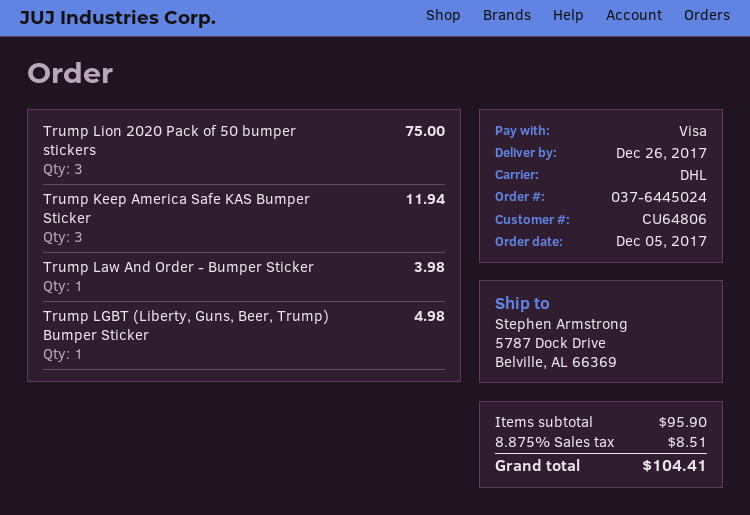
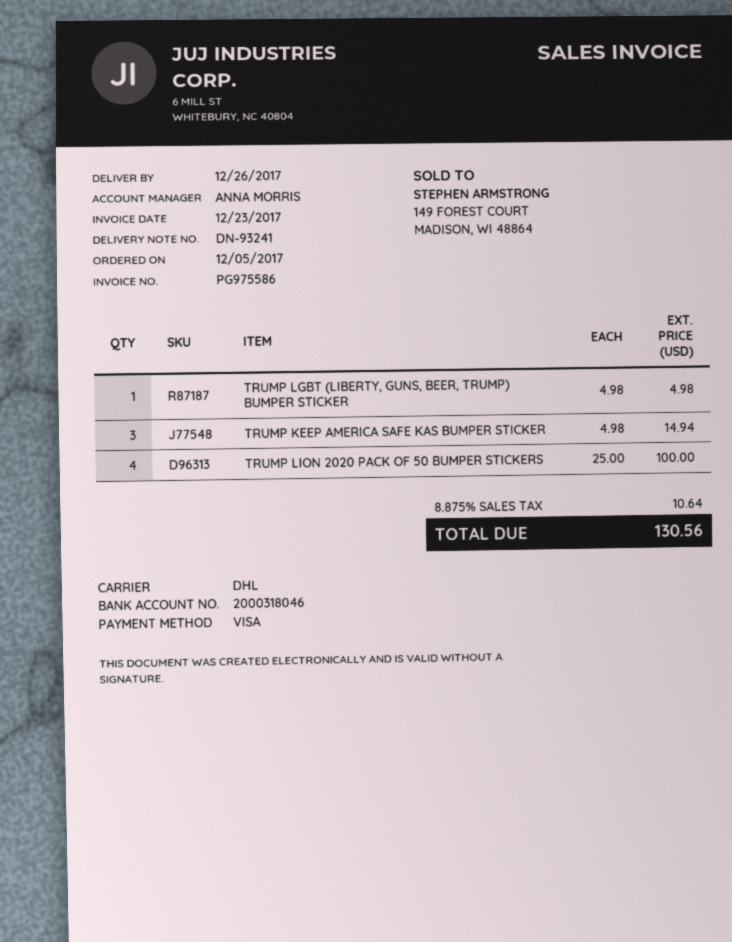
Trump Lion 2020 Pack of 50 bumper stickers: 3 for 75.00 -> 4 for 100.00
Trump Keep America Safe KAS Bumper Sticker: 3 for 11.94 -> 3 for 14.94
Trump Law And Order - Bumper Sticker: 1 for 3.98 -> none
tax: 8.875% = 8.51 -> 8.875% = 10.64
total: 104.41 -> 130.56

